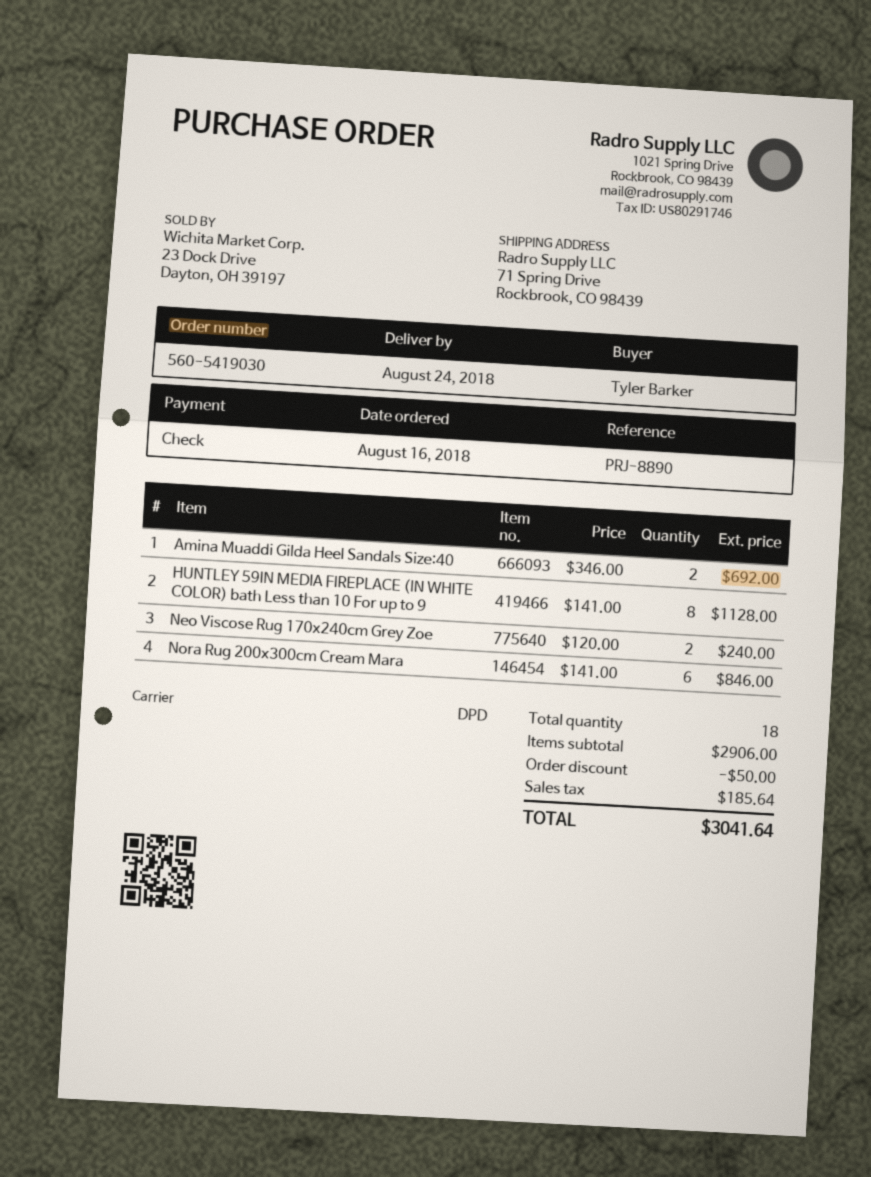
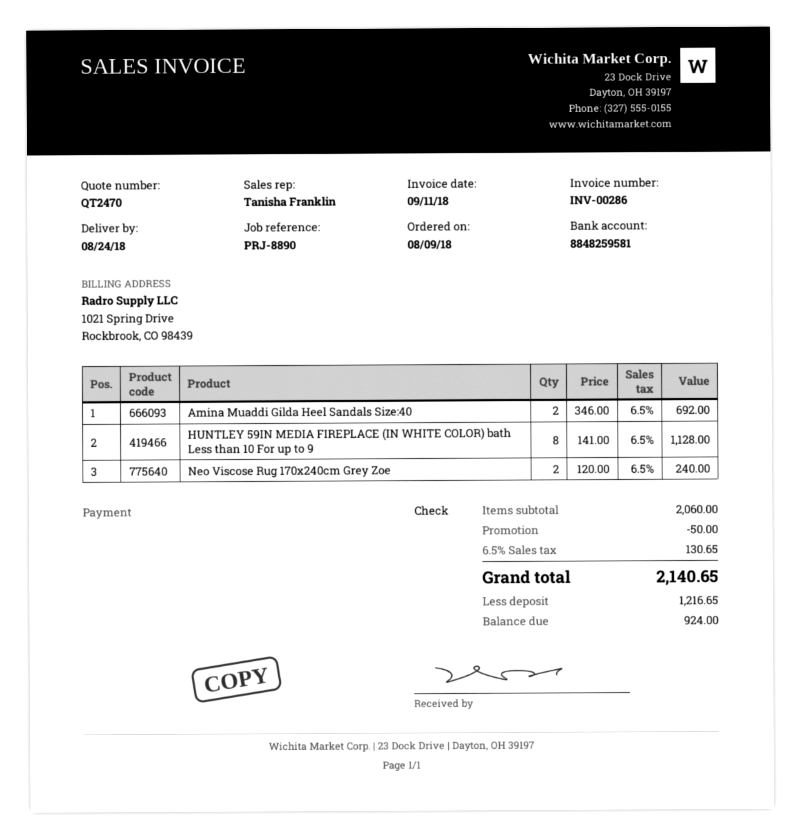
order date: 2018-08-16 -> 2018-08-09
Nora Rug 200x300cm Cream Mara: 6 x 141.00 = 846.00 -> none
subtotal: 2906.00 -> 2060.00
tax: 185.64 -> 130.65
total: 3041.64 -> 2140.65

